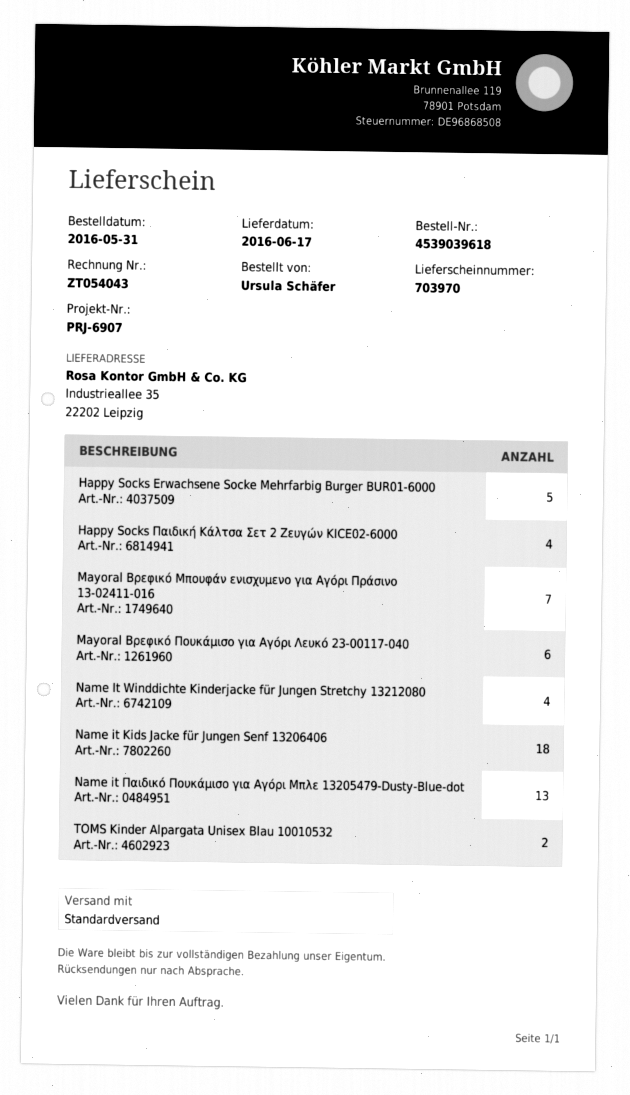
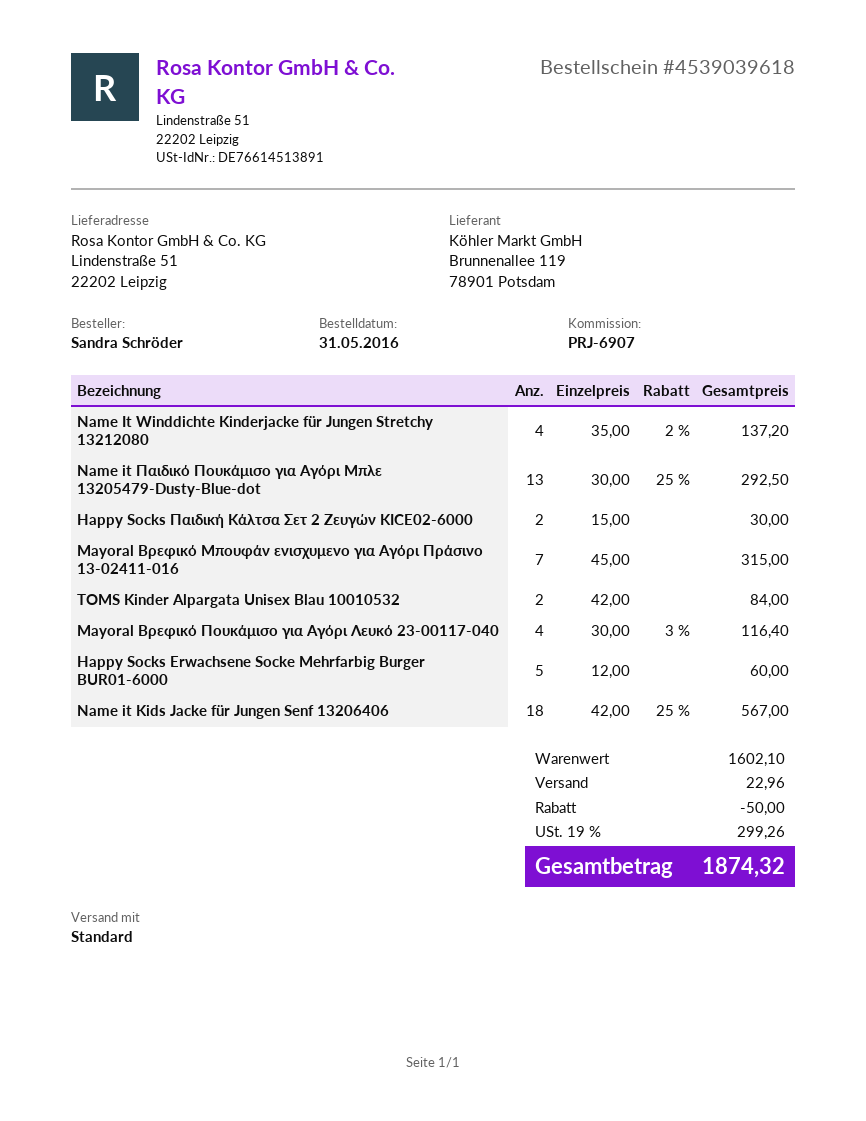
ordered by: Ursula Schäfer -> Sandra Schröder
ship to: Industrieallee 35, 22202 Leipzig -> Lindenstraße 51, 22202 Leipzig
Happy Socks Παιδική Κάλτσα Σετ 2 Ζευγών KICE02-6000: 4 -> 2
Mayoral Βρεφικό Πουκάμισο για Αγόρι Λευκό 23-00117-040: 6 -> 4

